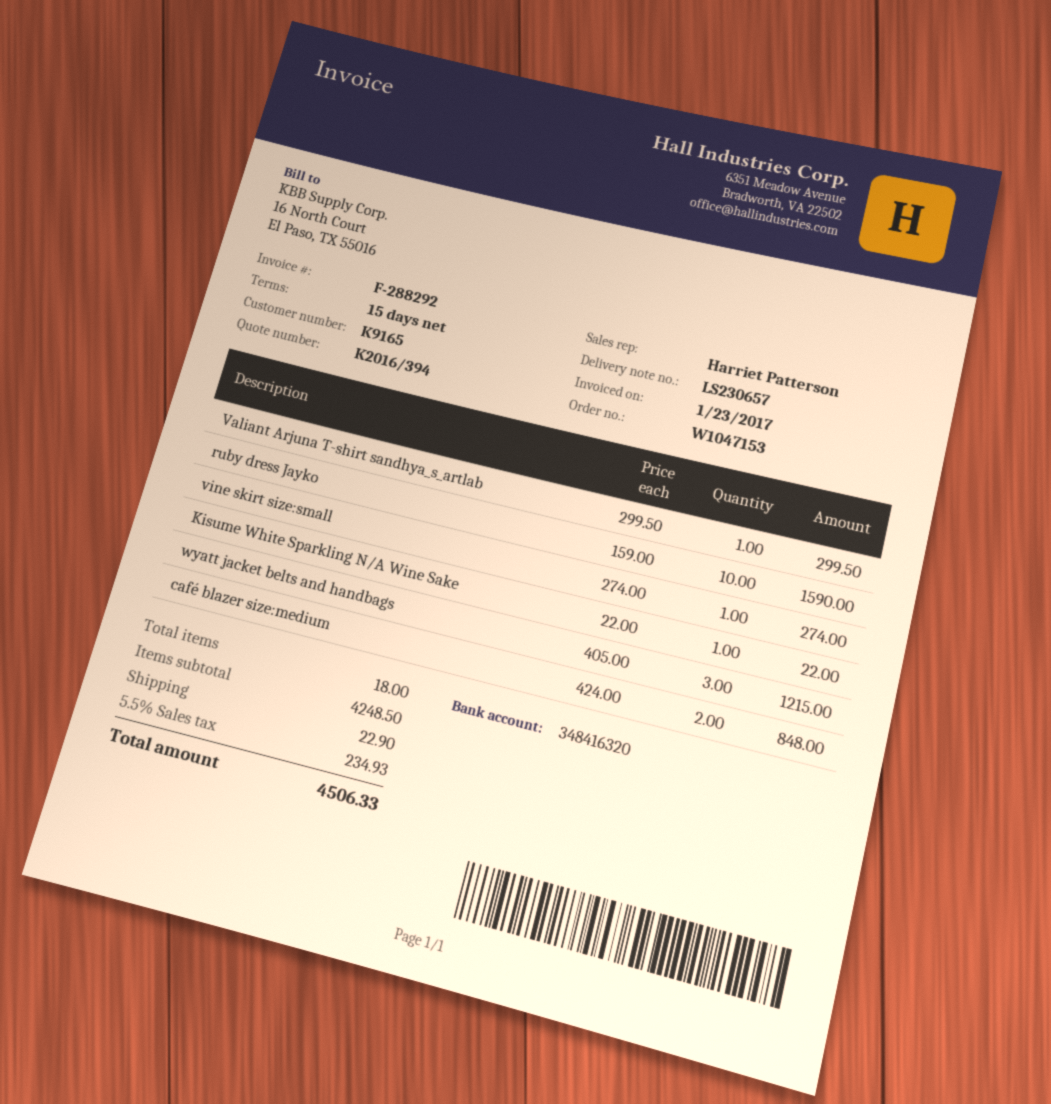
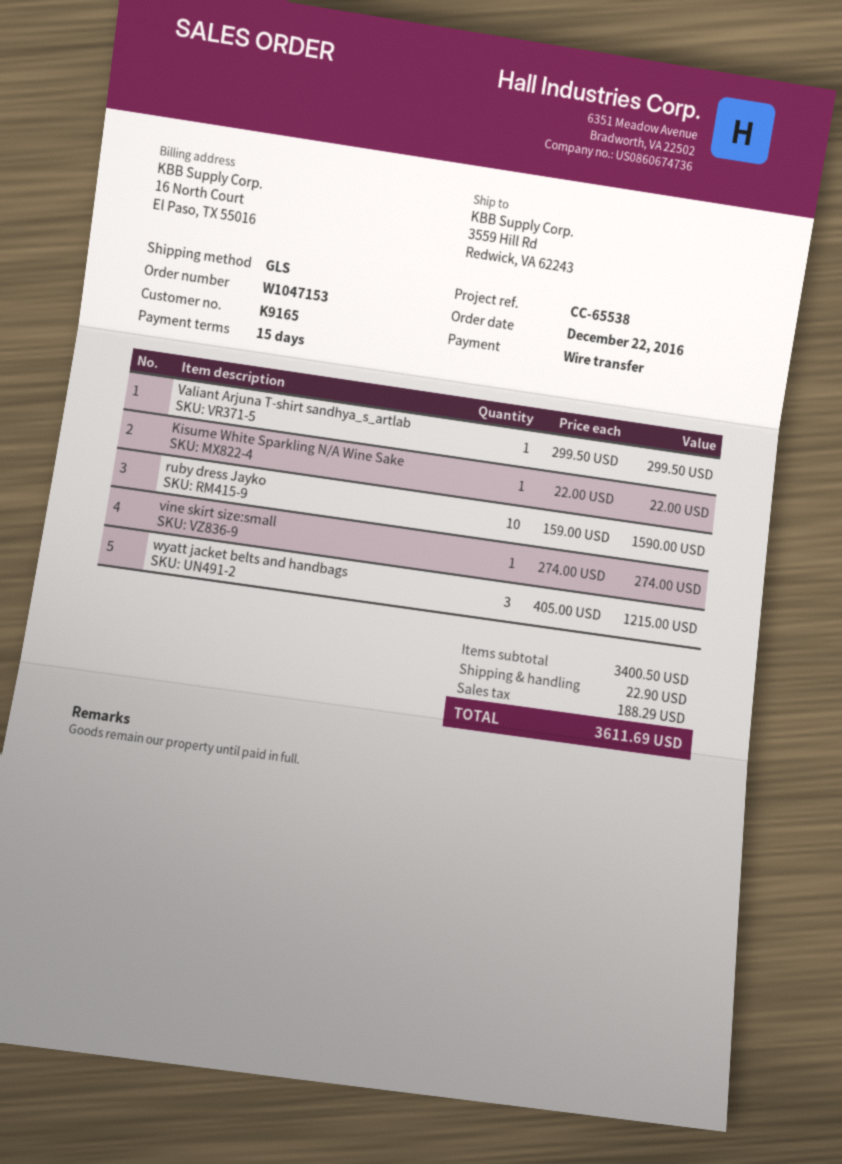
café blazer size:medium: 2 x 424.00 = 848.00 -> none
subtotal: 4248.50 -> 3400.50
tax: 234.93 -> 188.29
total: 4506.33 -> 3611.69

